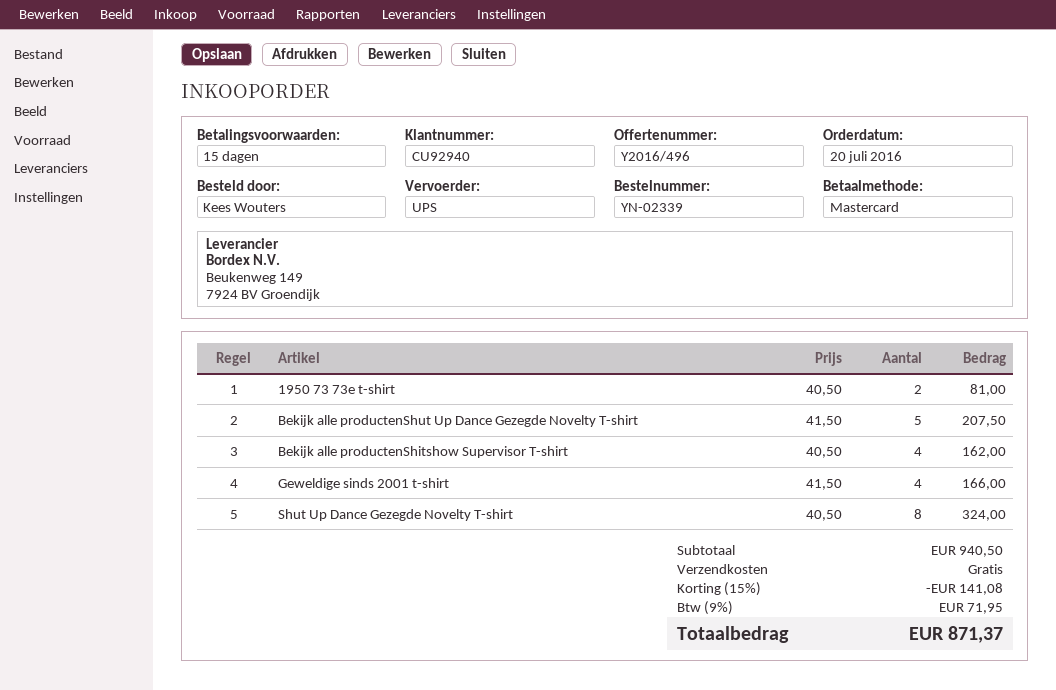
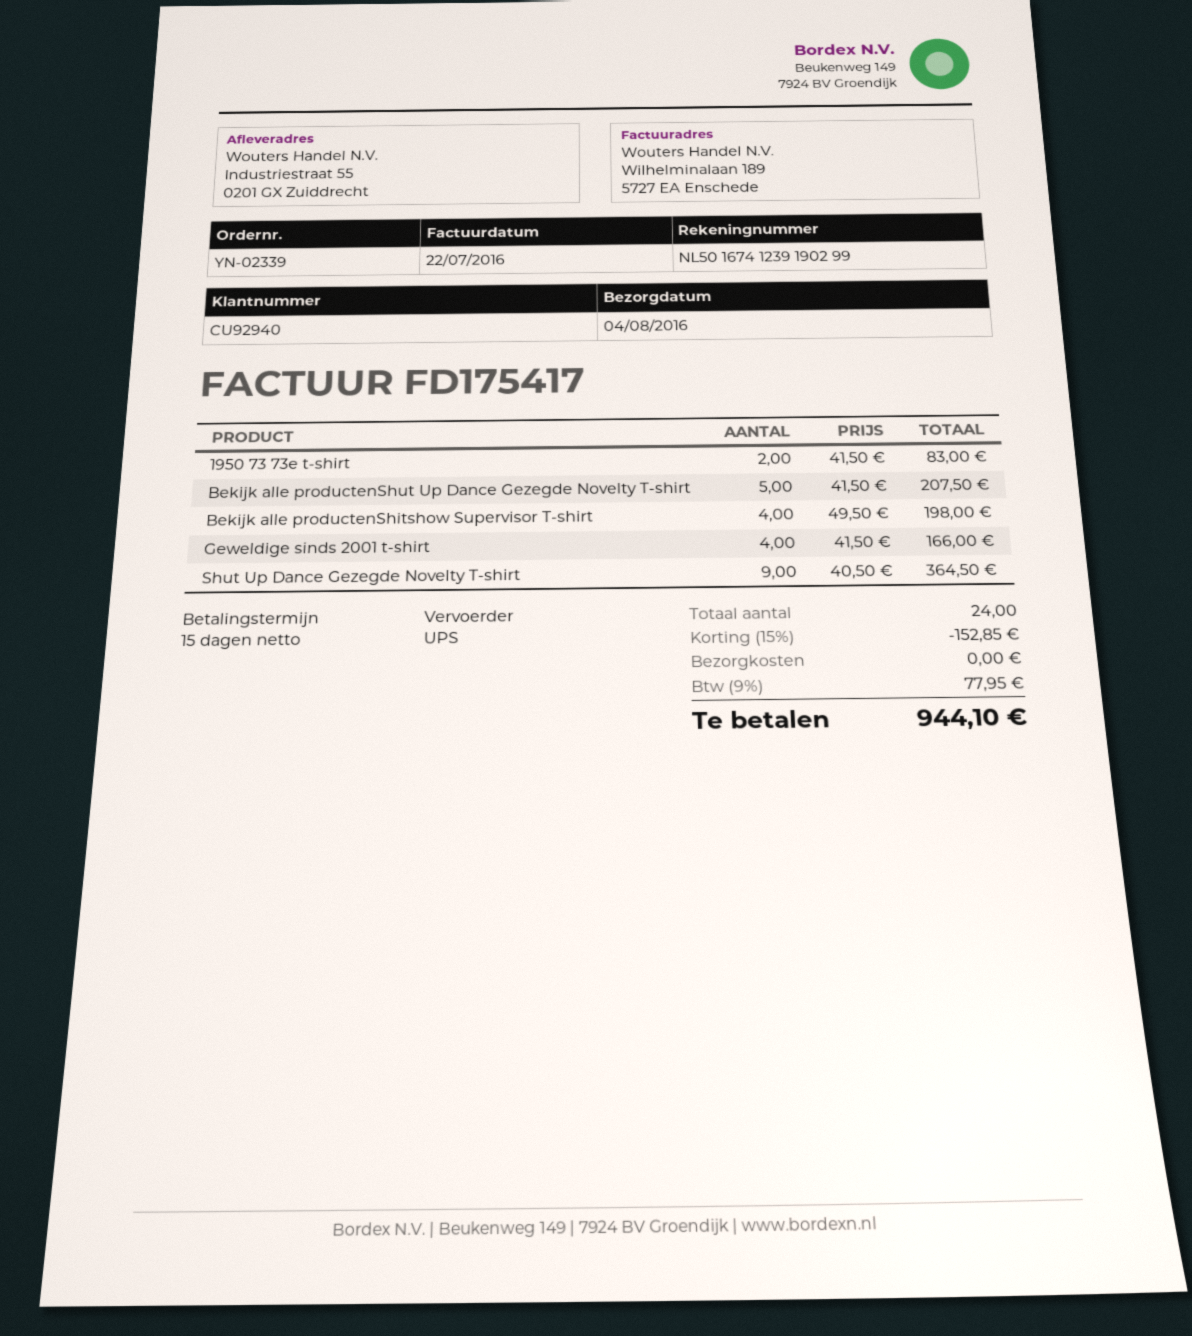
1950 73 73e t-shirt: 2 x 40.50 = 81.00 -> 2 x 41.50 = 83.00
Bekijk alle productenShitshow Supervisor T-shirt: 4 x 40.50 = 162.00 -> 4 x 49.50 = 198.00
Shut Up Dance Gezegde Novelty T-shirt: 8 x 40.50 = 324.00 -> 9 x 40.50 = 364.50
discount: 15% = 141.08 -> 15% = 152.85
tax: 9% = 71.95 -> 9% = 77.95
total: 871.37 -> 944.10

